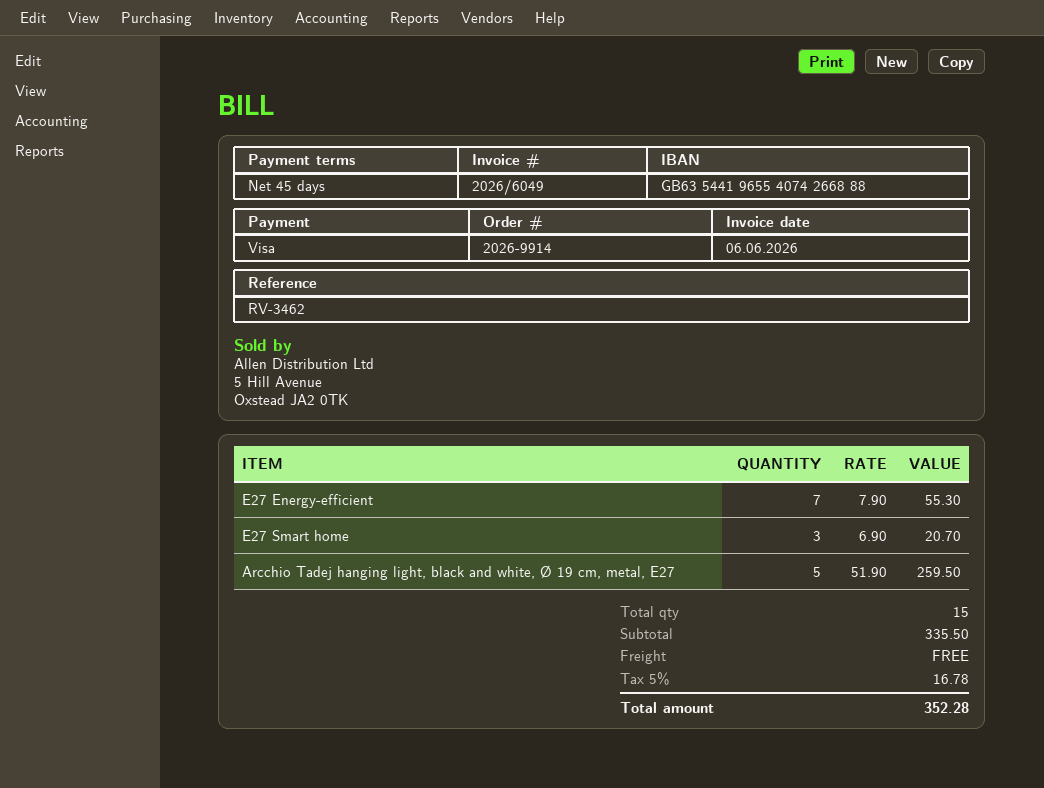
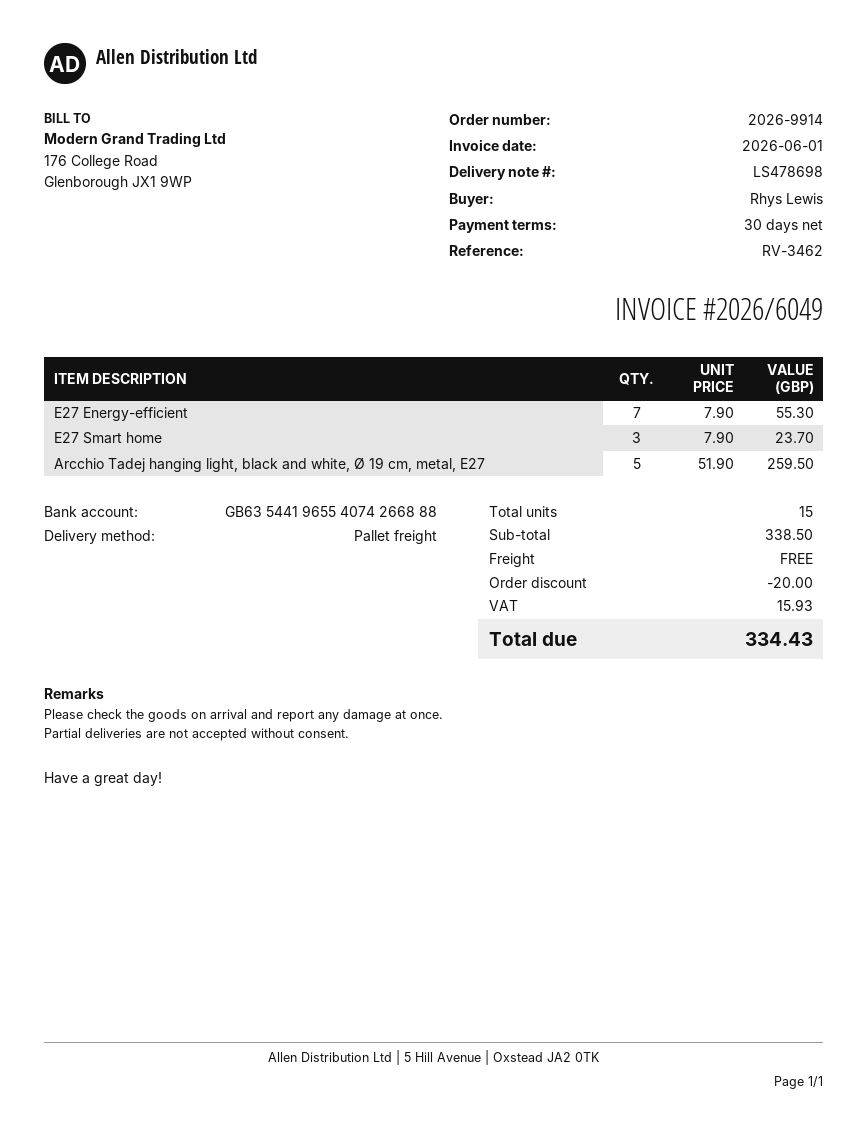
invoice date: 2026-06-06 -> 2026-06-01
payment terms: 45 days -> 30 days
E27 Smart home: 3 x 6.90 = 20.70 -> 3 x 7.90 = 23.70
subtotal: 335.50 -> 338.50
discount: none -> 20.00
tax: 16.78 -> 15.93
total: 352.28 -> 334.43

